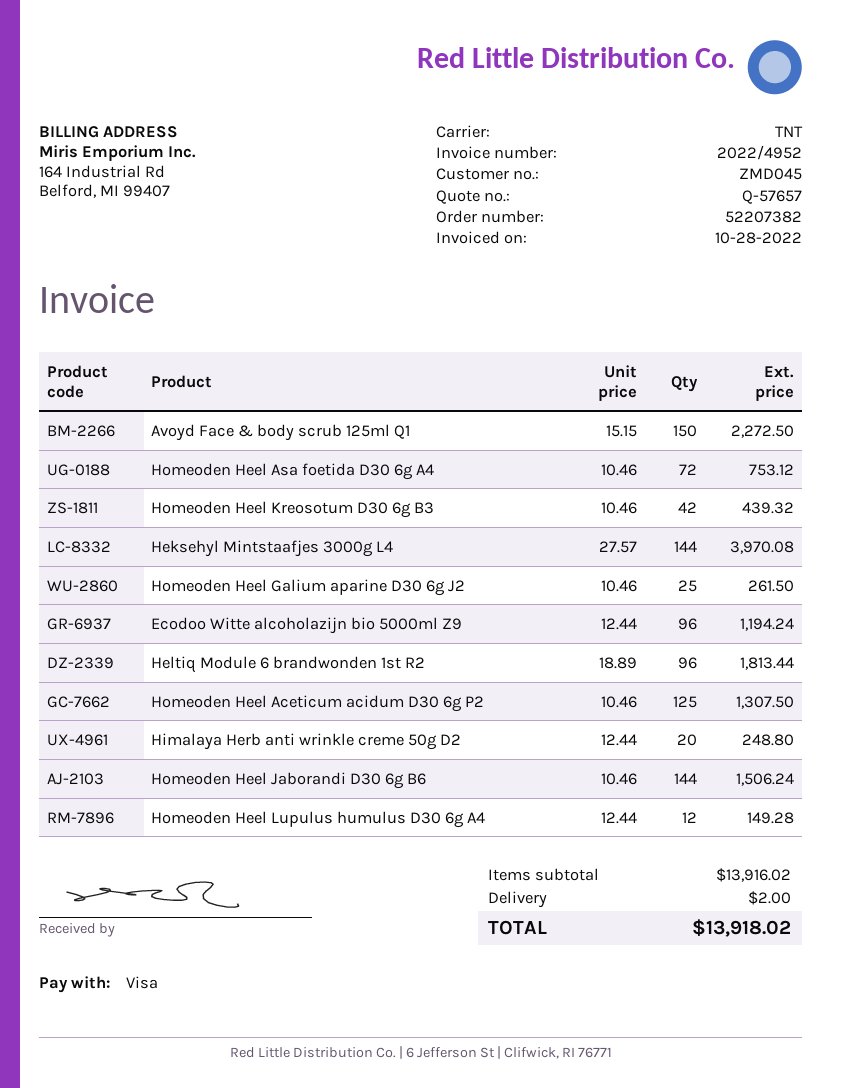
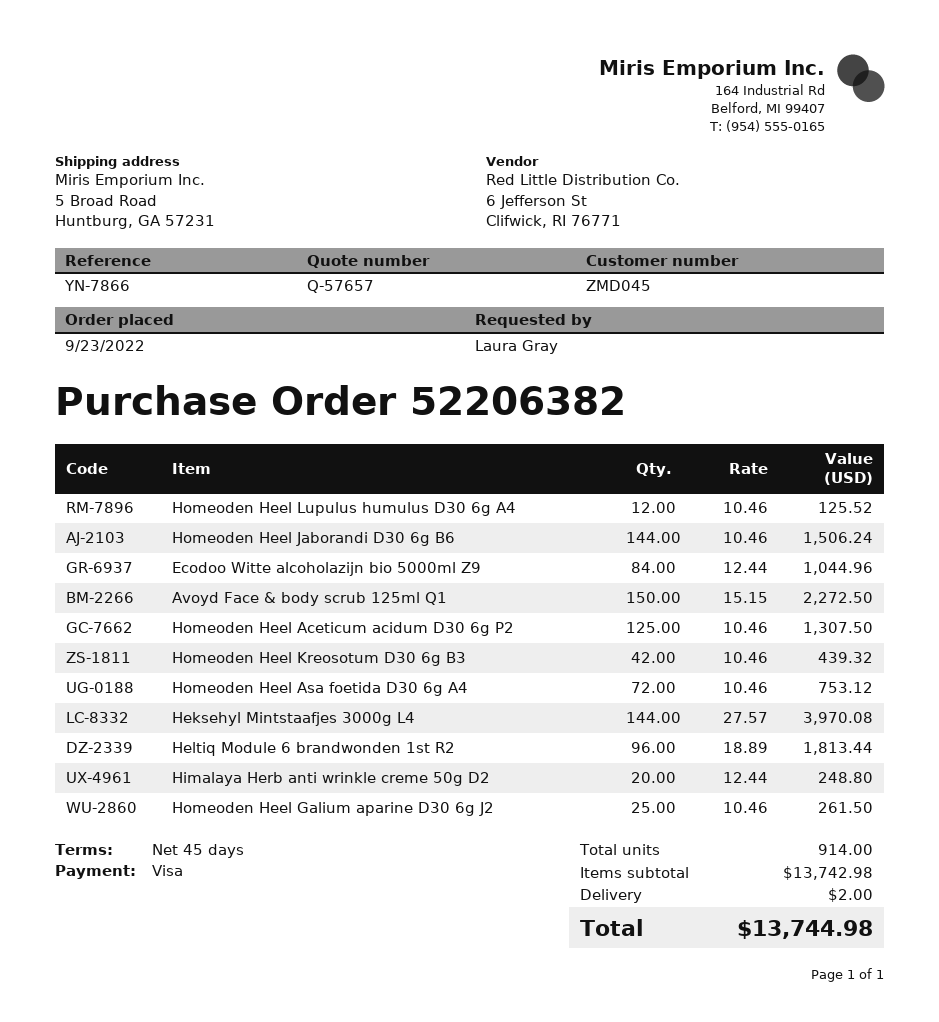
order number: 52207382 -> 52206382
Ecodoo Witte alcoholazijn bio 5000ml Z9: 96 x 12.44 = 1194.24 -> 84 x 12.44 = 1044.96
Homeoden Heel Lupulus humulus D30 6g A4: 12 x 12.44 = 149.28 -> 12 x 10.46 = 125.52
subtotal: 13916.02 -> 13742.98
total: 13918.02 -> 13744.98

